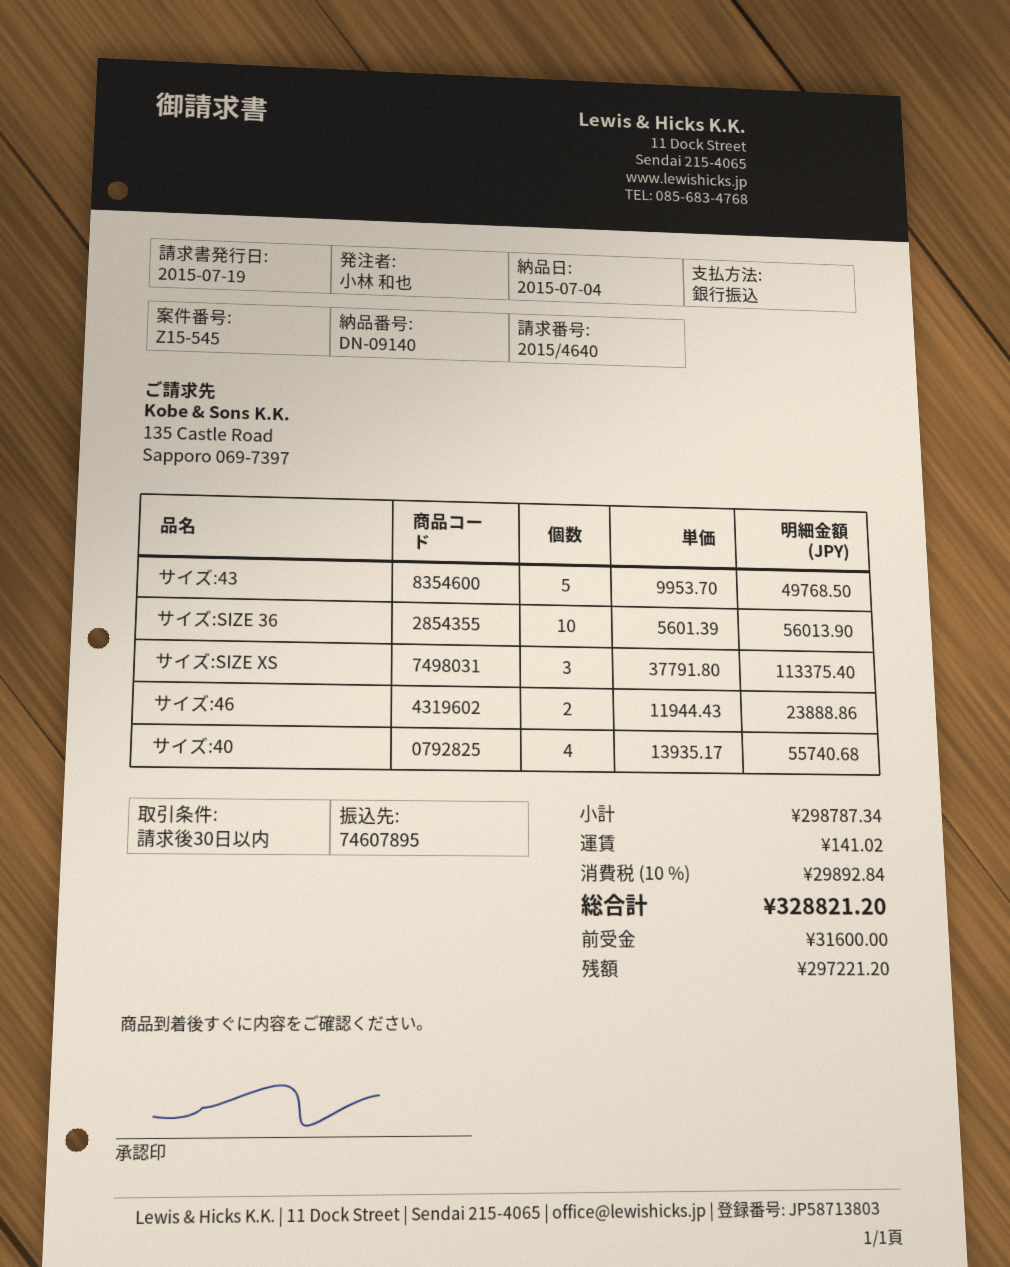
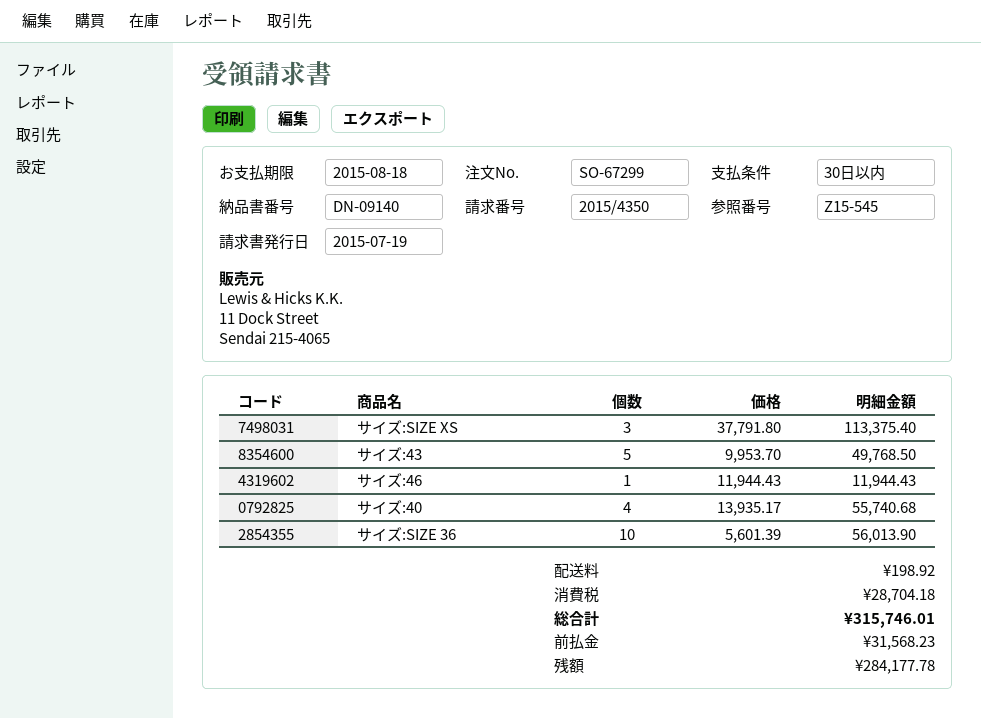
invoice number: 2015/4640 -> 2015/4350
サイズ:46: 2 x 11944.43 = 23888.86 -> 1 x 11944.43 = 11944.43
shipping: 141.02 -> 198.92
tax: 29892.84 -> 28704.18
total: 328821.20 -> 315746.01
deposit: 31600.00 -> 31568.23
balance: 297221.20 -> 284177.78

